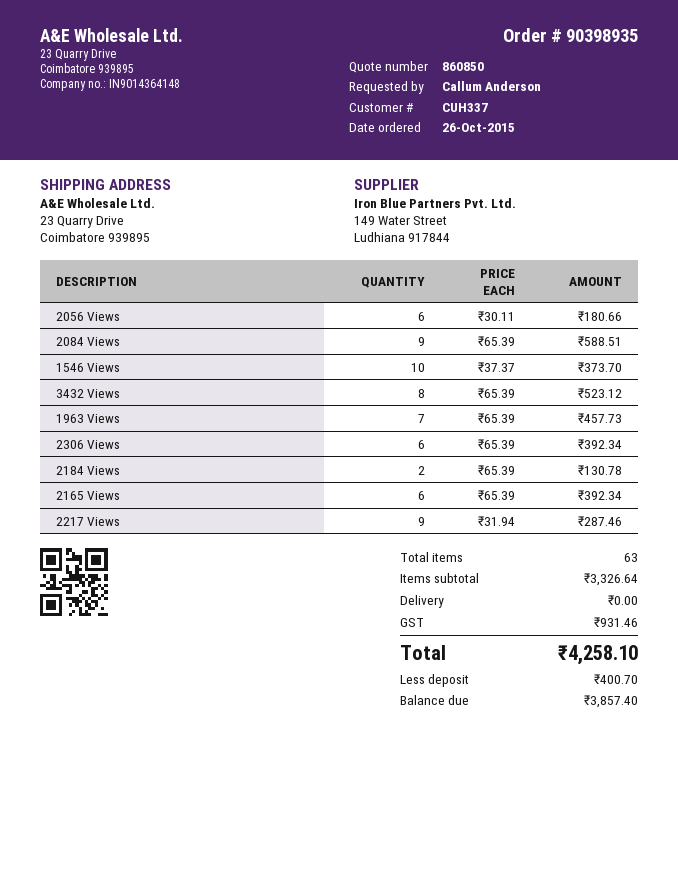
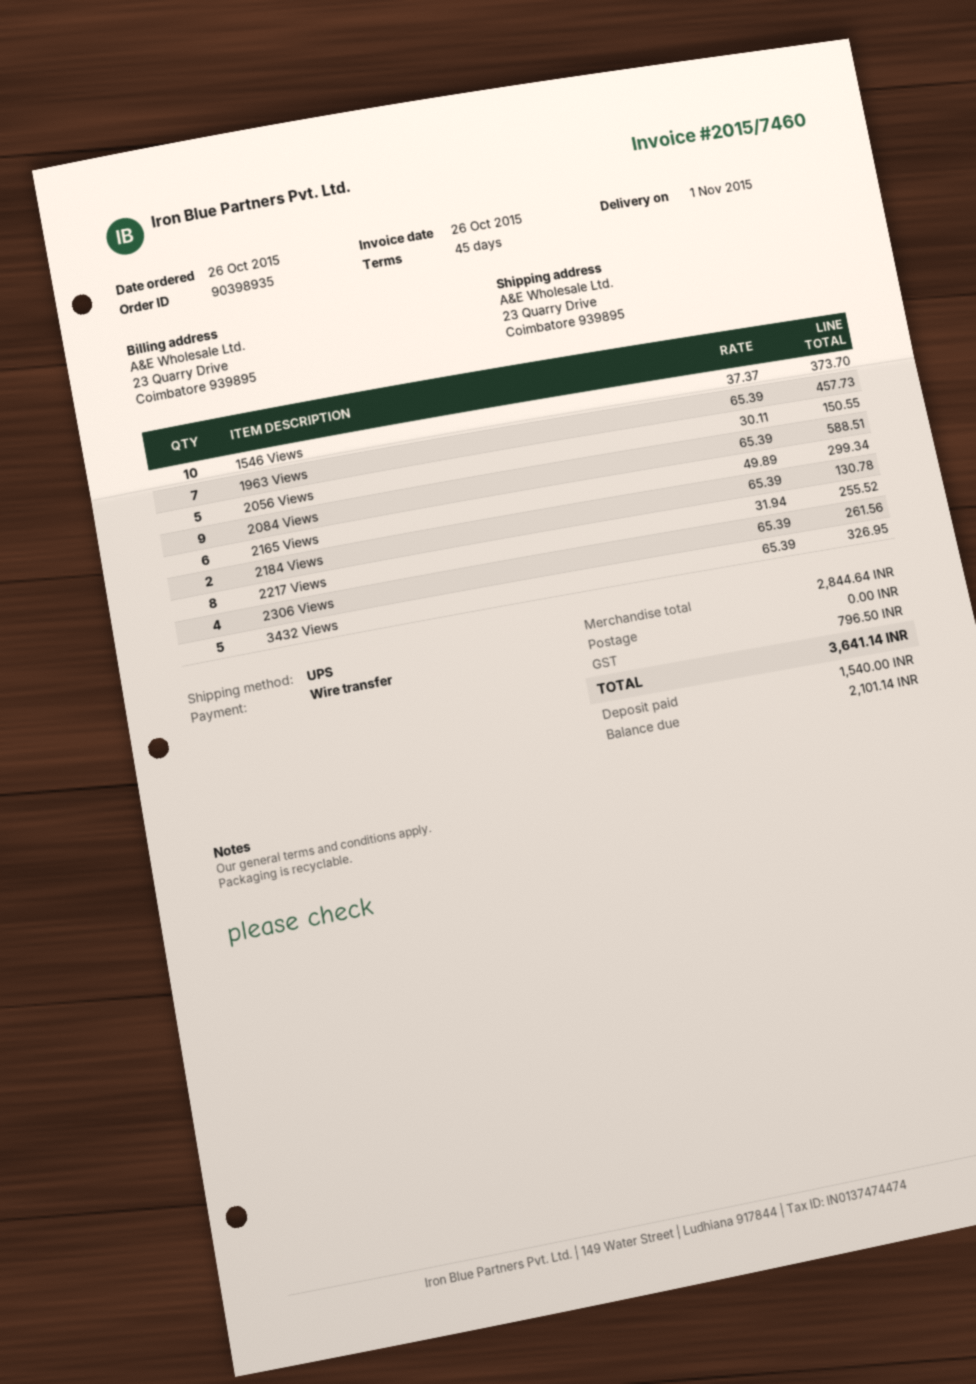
2056 Views: 6 x 30.11 = 180.66 -> 5 x 30.11 = 150.55
3432 Views: 8 x 65.39 = 523.12 -> 5 x 65.39 = 326.95
2306 Views: 6 x 65.39 = 392.34 -> 4 x 65.39 = 261.56
2165 Views: 6 x 65.39 = 392.34 -> 6 x 49.89 = 299.34
2217 Views: 9 x 31.94 = 287.46 -> 8 x 31.94 = 255.52
subtotal: 3326.64 -> 2844.64
tax: 931.46 -> 796.50
total: 4258.10 -> 3641.14
deposit: 400.70 -> 1540.00
balance: 3857.40 -> 2101.14

